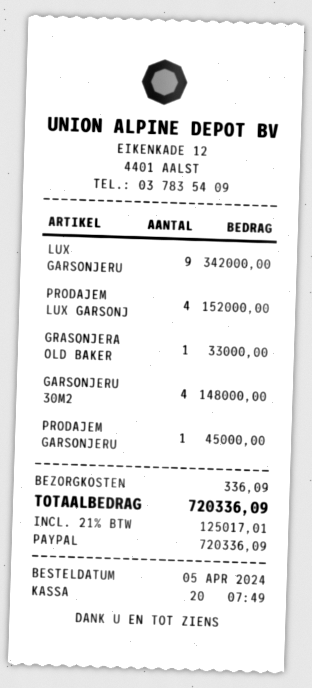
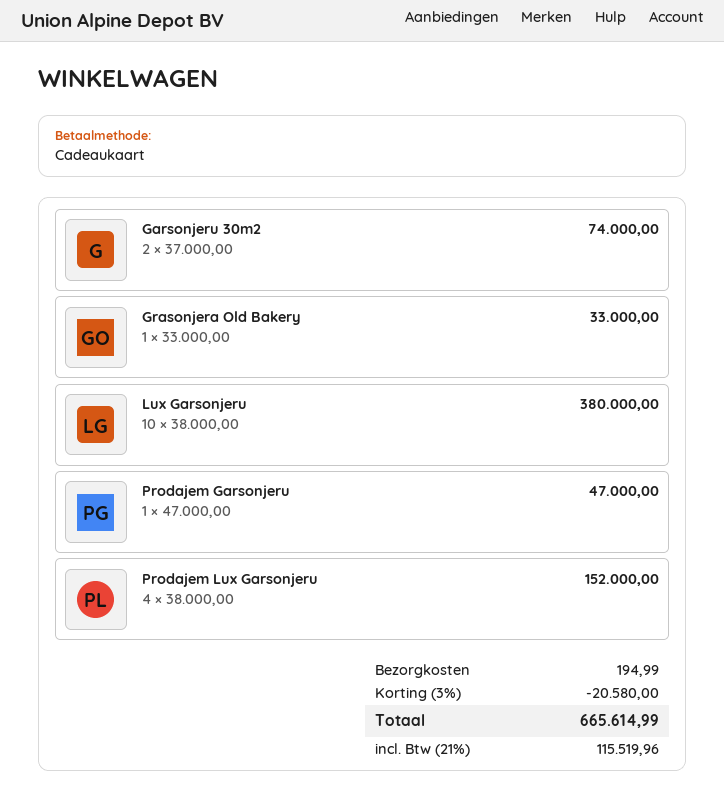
payment method: PayPal -> gift card
LUX GARSONJERU: 9 for 342000.00 -> 10 for 380000.00
GARSONJERU 30M2: 4 for 148000.00 -> 2 for 74000.00
PRODAJEM GARSONJERU: 1 for 45000.00 -> 1 for 47000.00
discount: none -> 3% = 20580.00
shipping: 336.09 -> 194.99
tax: 21% = 125017.01 -> 21% = 115519.96
total: 720336.09 -> 665614.99

